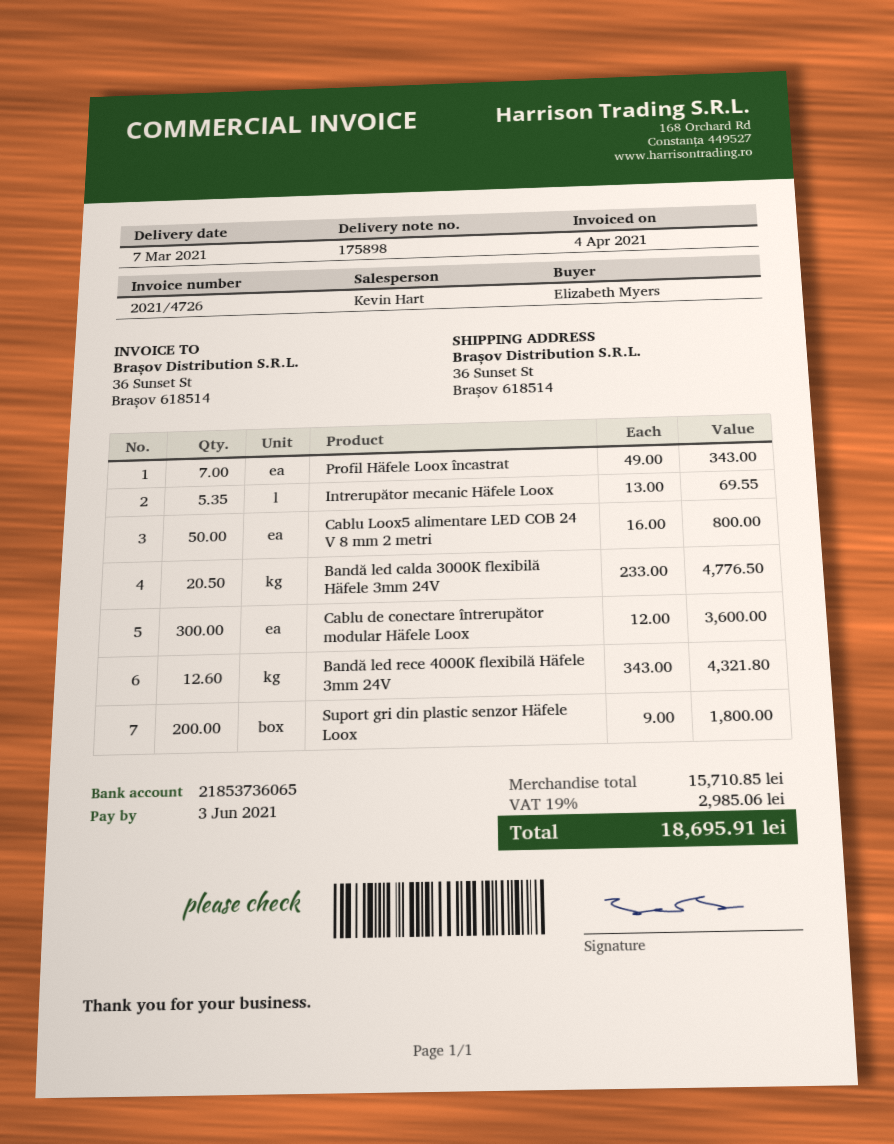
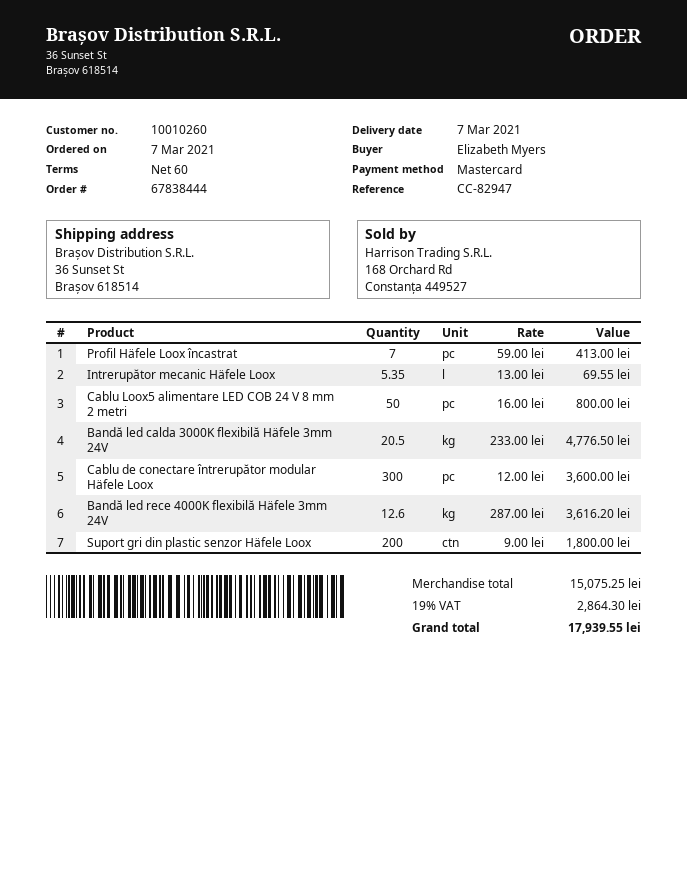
Profil Häfele Loox încastrat: 7 x 49.00 = 343.00 -> 7 x 59.00 = 413.00
Bandă led rece 4000K flexibilă Häfele 3mm 24V: 12.6 x 343.00 = 4321.80 -> 12.6 x 287.00 = 3616.20
subtotal: 15710.85 -> 15075.25
tax: 19% = 2985.06 -> 19% = 2864.30
total: 18695.91 -> 17939.55

